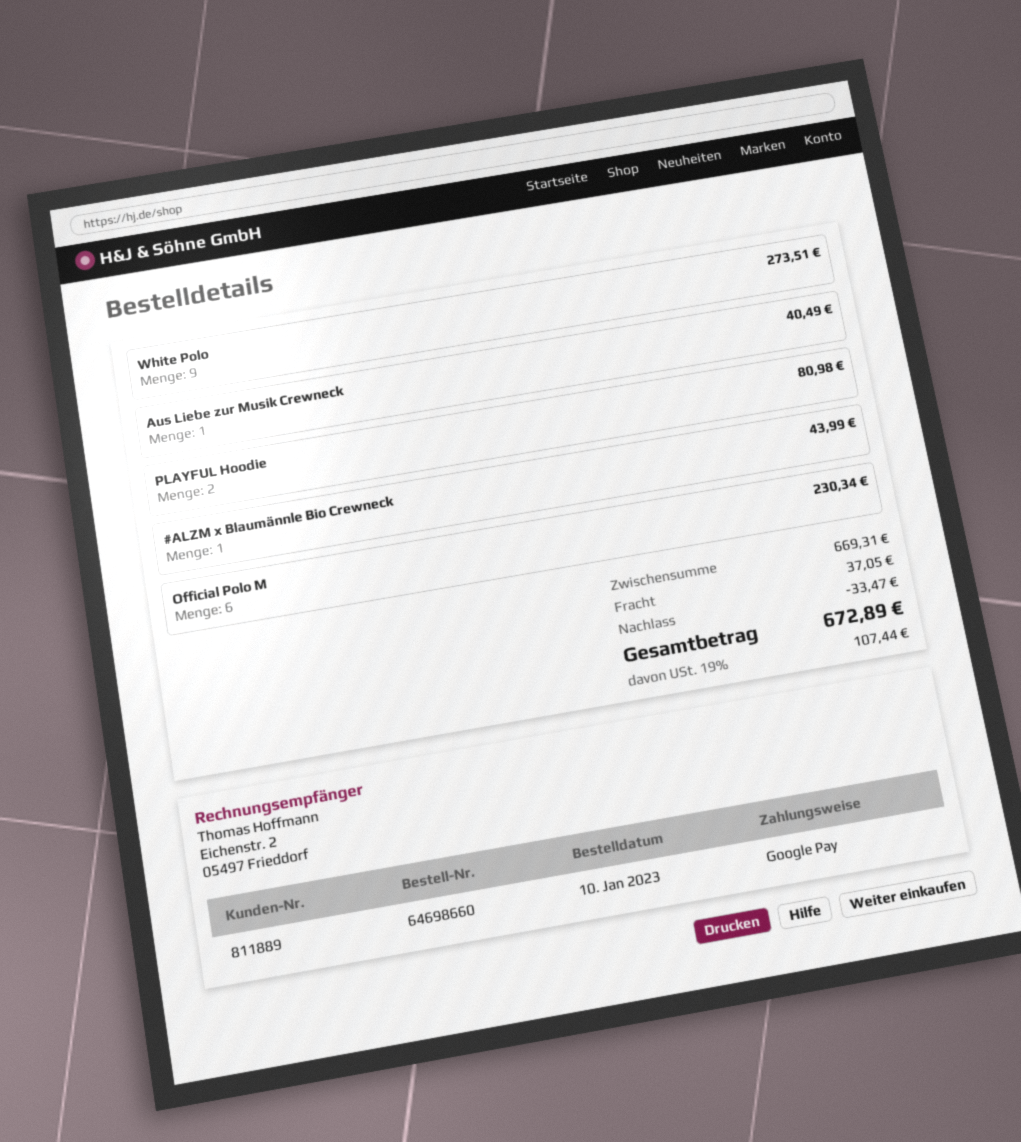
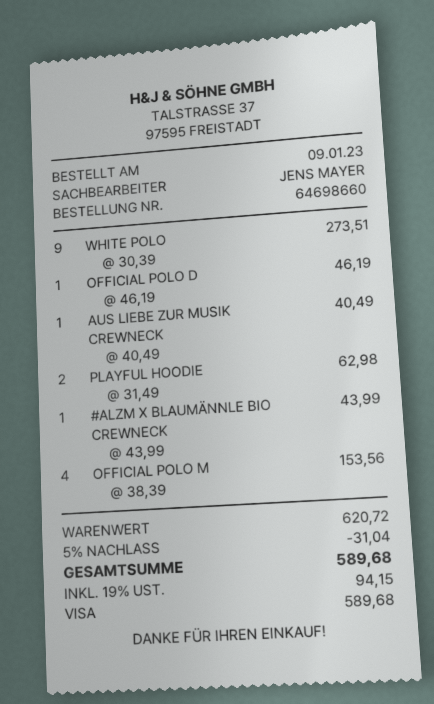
order date: 2023-01-10 -> 2023-01-09
payment method: Google Pay -> Visa
PLAYFUL Hoodie: 2 for 80.98 -> 2 for 62.98
Official Polo M: 6 for 230.34 -> 4 for 153.56
OFFICIAL POLO D: none -> 1 for 46.19
subtotal: 669.31 -> 620.72
discount: 33.47 -> 31.04
shipping: 37.05 -> none
tax: 19% = 107.44 -> 19% = 94.15
total: 672.89 -> 589.68

